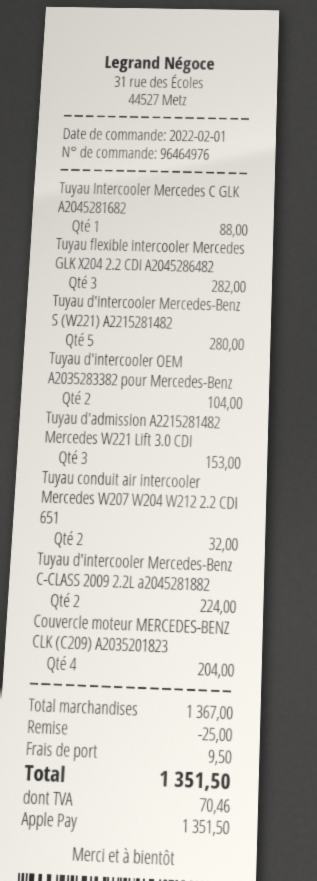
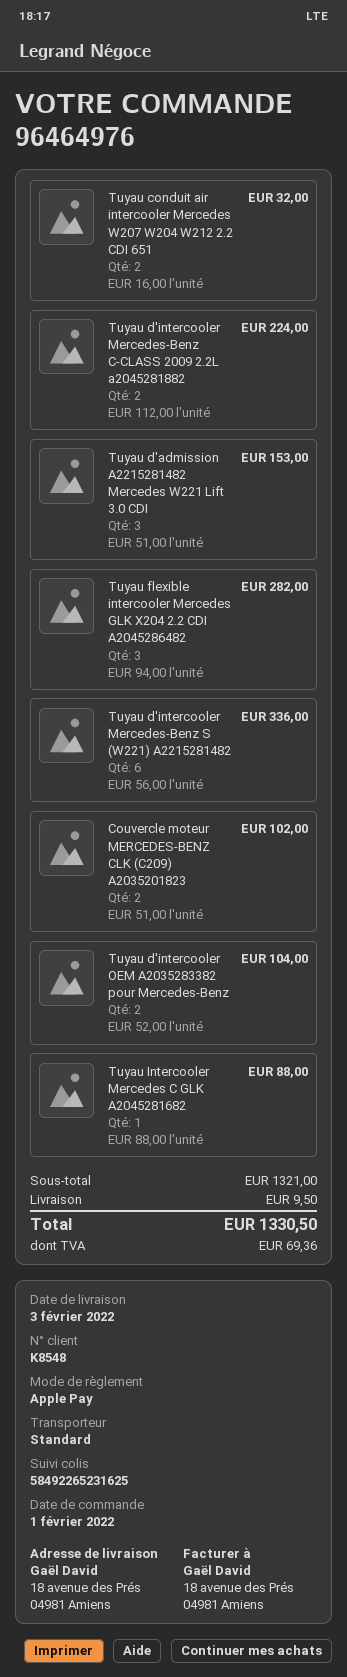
Tuyau d'intercooler Mercedes-Benz S (W221) A2215281482: 5 for 280.00 -> 6 for 336.00
Couvercle moteur MERCEDES-BENZ CLK (C209) A2035201823: 4 for 204.00 -> 2 for 102.00
subtotal: 1367.00 -> 1321.00
discount: 25.00 -> none
tax: 70.46 -> 69.36
total: 1351.50 -> 1330.50

